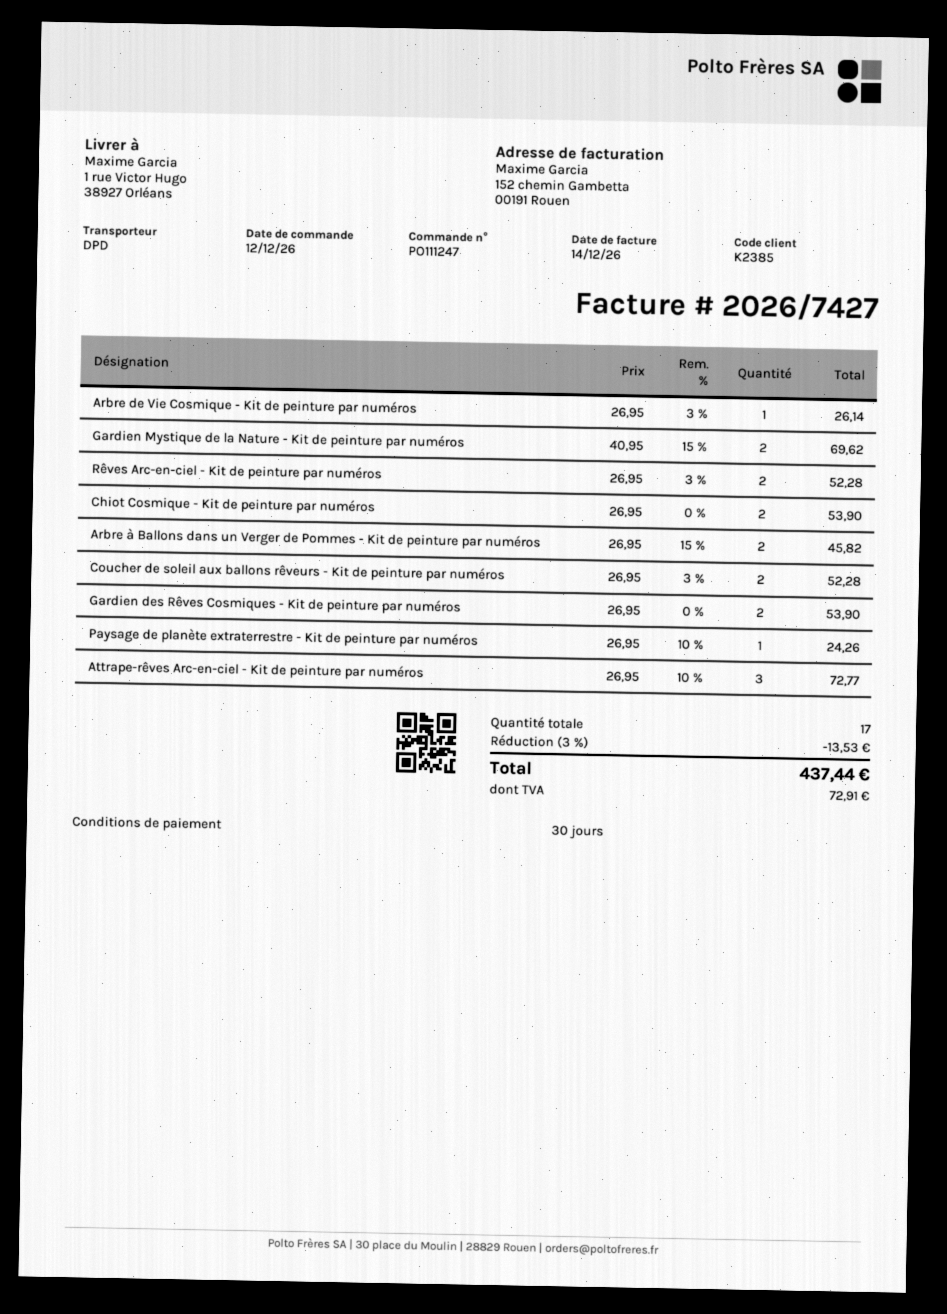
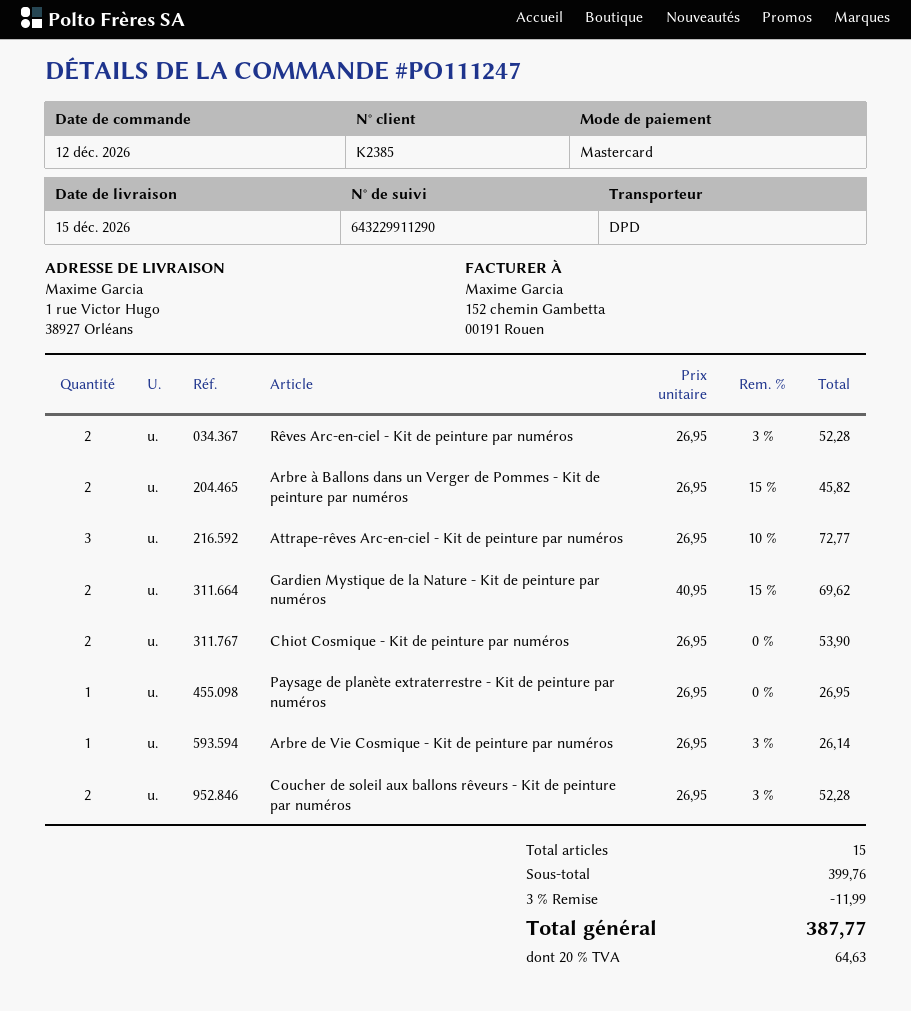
Gardien des Rêves Cosmiques - Kit de peinture par numéros: 2 x 26.95 = 53.90 -> none
Paysage de planète extraterrestre - Kit de peinture par numéros: 1 x 26.95 - 10% = 24.26 -> 1 x 26.95 = 26.95
total quantity: 17 -> 15
discount: 3% = 13.53 -> 3% = 11.99
tax: 72.91 -> 64.63
total: 437.44 -> 387.77

